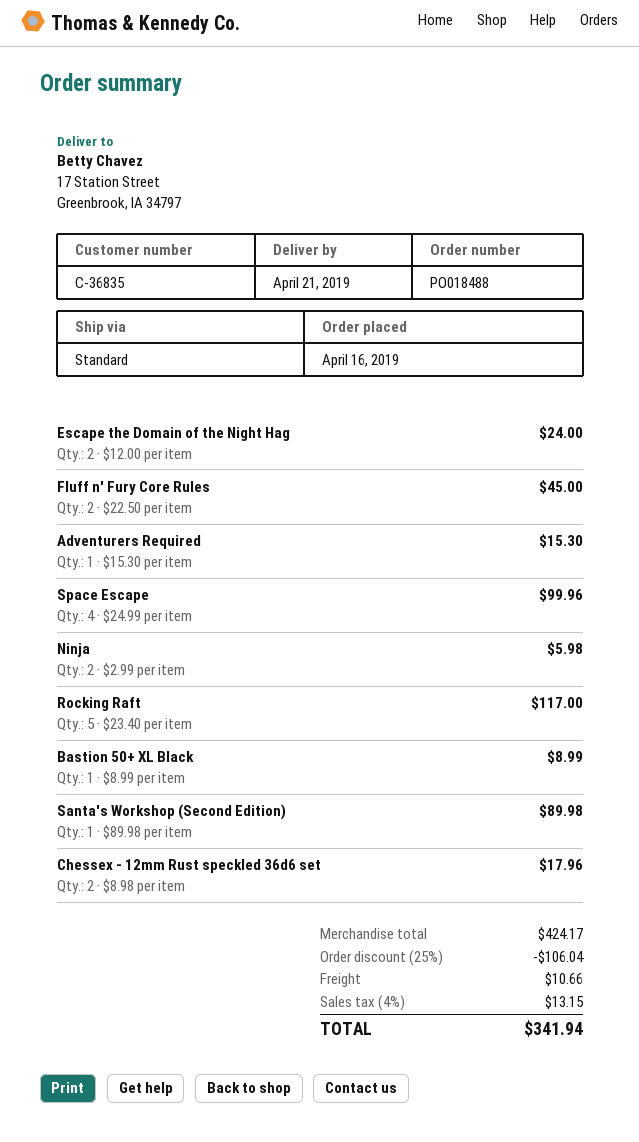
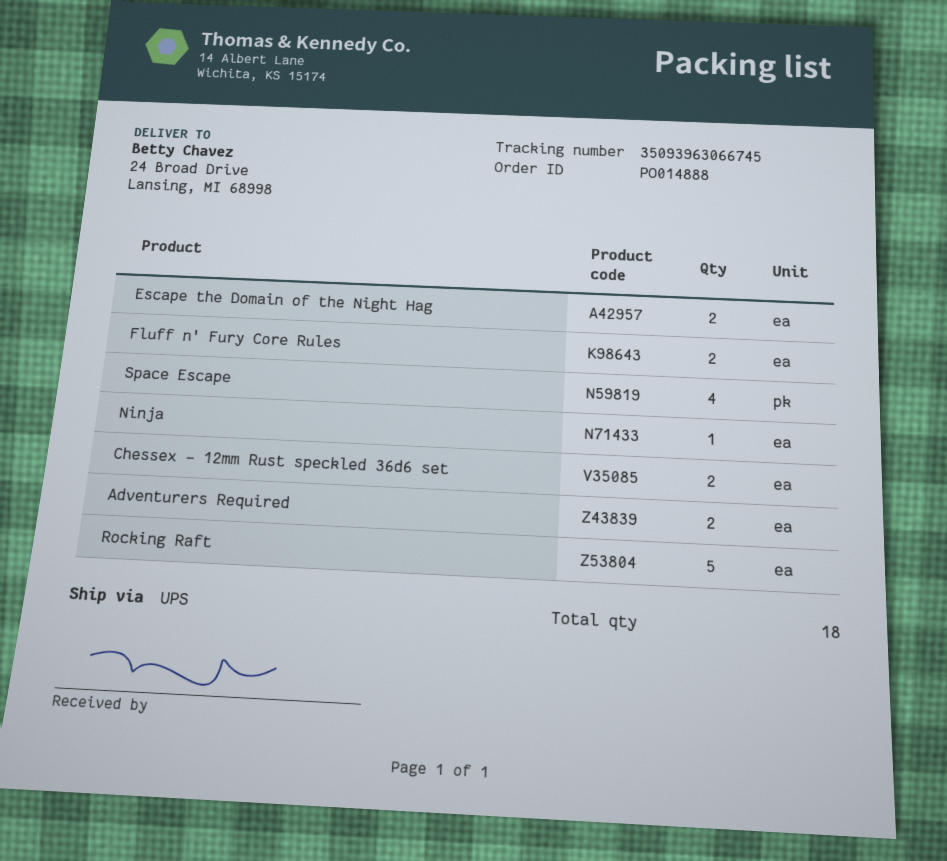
order number: PO018488 -> PO014888
shipping method: standard -> UPS
ship to: 17 Station Street, Greenbrook, IA 34797 -> 24 Broad Drive, Lansing, MI 68998
Adventurers Required: 1 -> 2
Ninja: 2 -> 1
Bastion 50+ XL Black: 1 -> none
Santa's Workshop (Second Edition): 1 -> none

